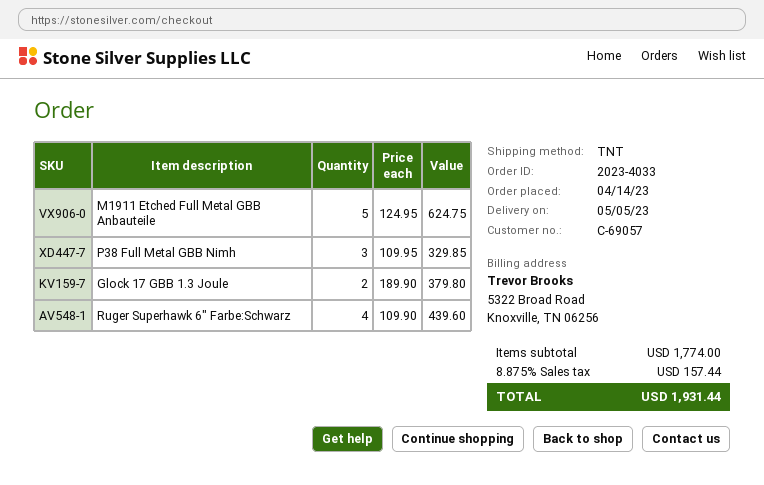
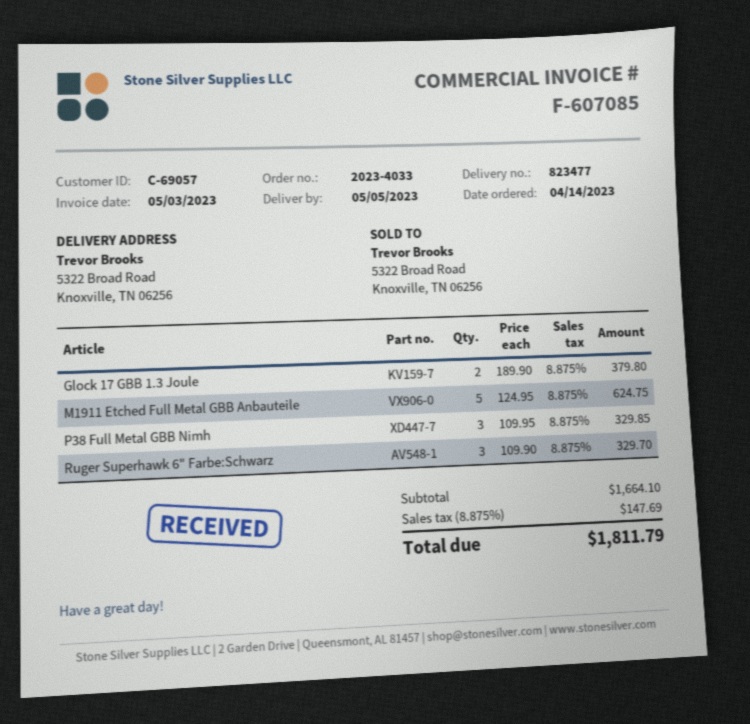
Ruger Superhawk 6" Farbe:Schwarz: 4 x 109.90 = 439.60 -> 3 x 109.90 = 329.70
subtotal: 1774.00 -> 1664.10
tax: 8.875% = 157.44 -> 8.875% = 147.69
total: 1931.44 -> 1811.79

